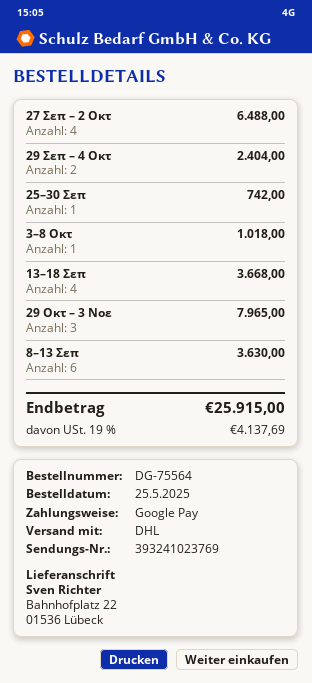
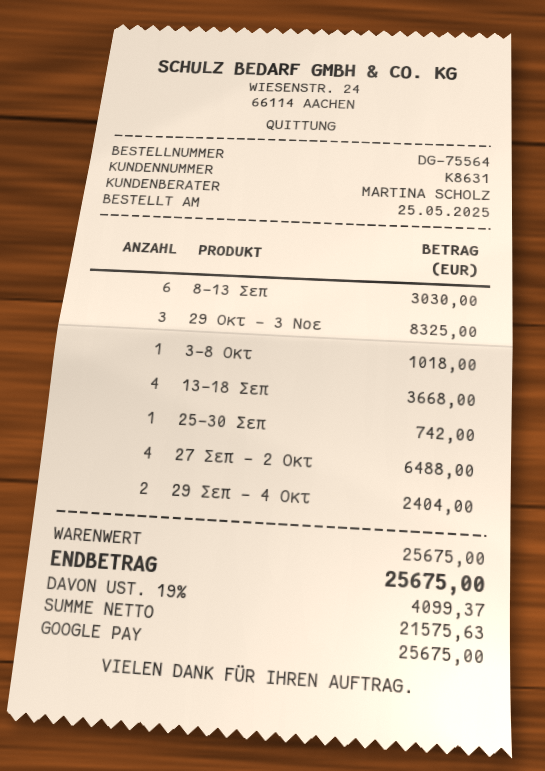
29 Οκτ – 3 Νοε: 3 for 7965.00 -> 3 for 8325.00
8–13 Σεπ: 6 for 3630.00 -> 6 for 3030.00
tax: 19% = 4137.69 -> 19% = 4099.37
total: 25915.00 -> 25675.00

